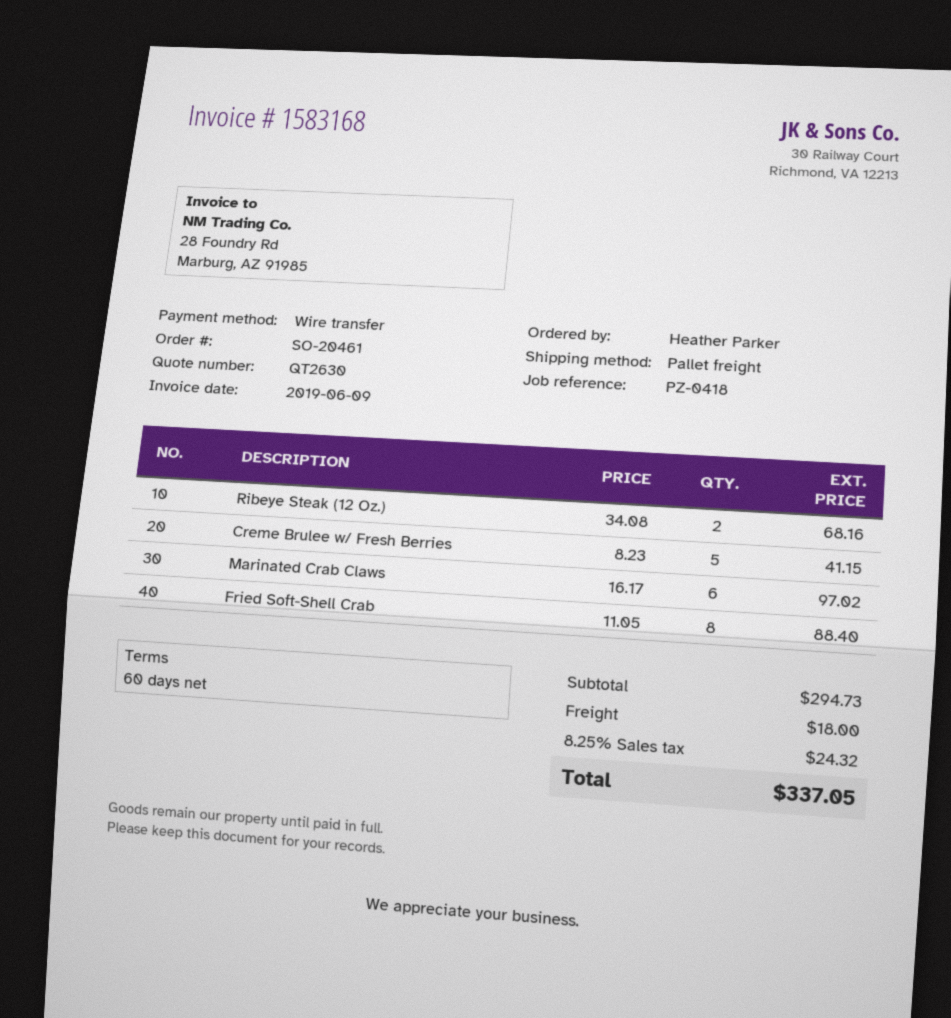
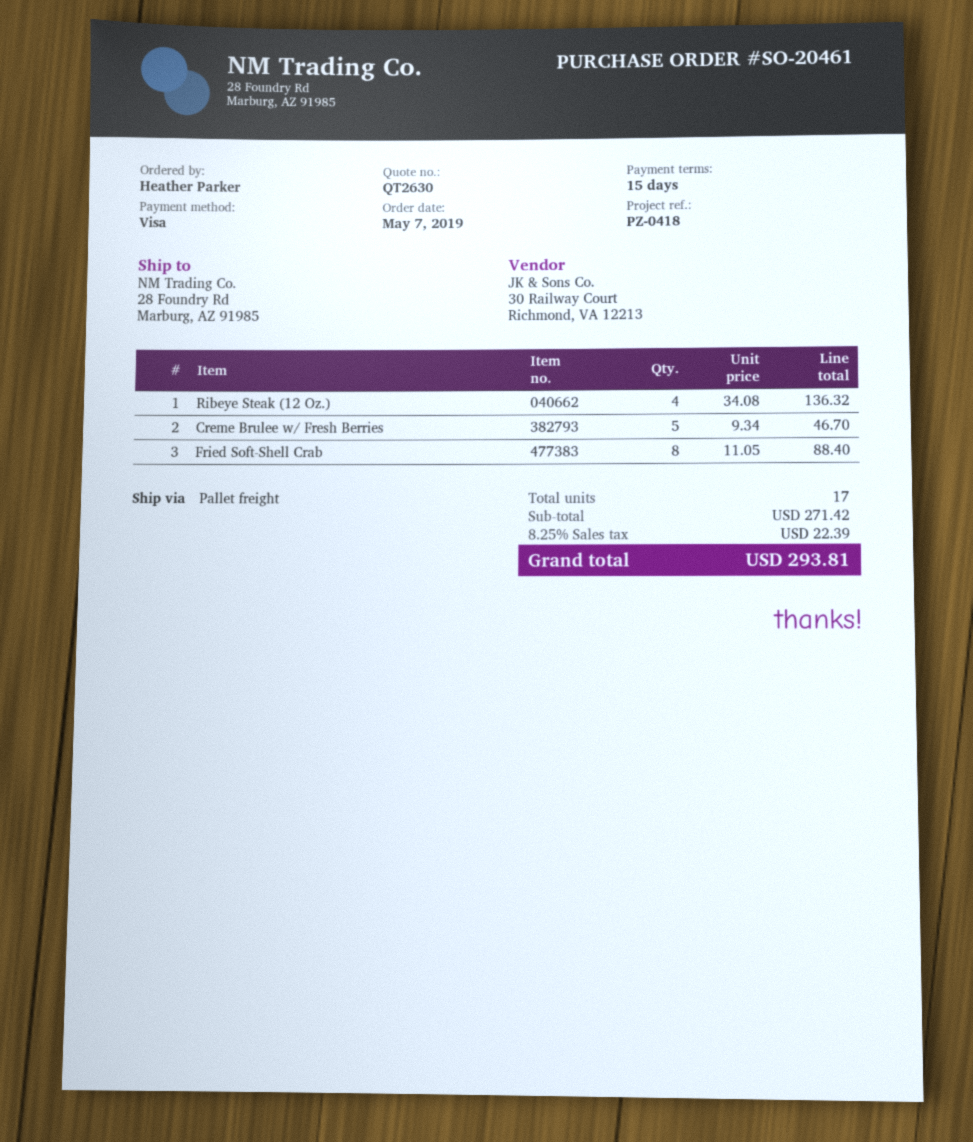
payment terms: 60 days -> 15 days
payment method: bank transfer -> Visa
Ribeye Steak (12 Oz.): 2 x 34.08 = 68.16 -> 4 x 34.08 = 136.32
Creme Brulee w/ Fresh Berries: 5 x 8.23 = 41.15 -> 5 x 9.34 = 46.70
Marinated Crab Claws: 6 x 16.17 = 97.02 -> none
subtotal: 294.73 -> 271.42
shipping: 18.00 -> none
tax: 8.25% = 24.32 -> 8.25% = 22.39
total: 337.05 -> 293.81

